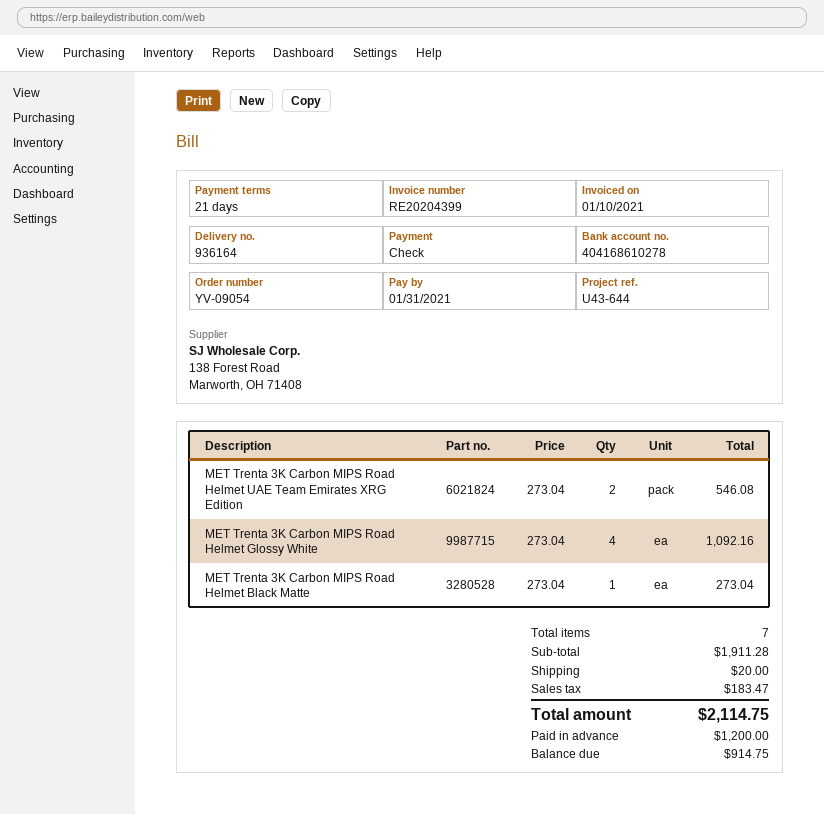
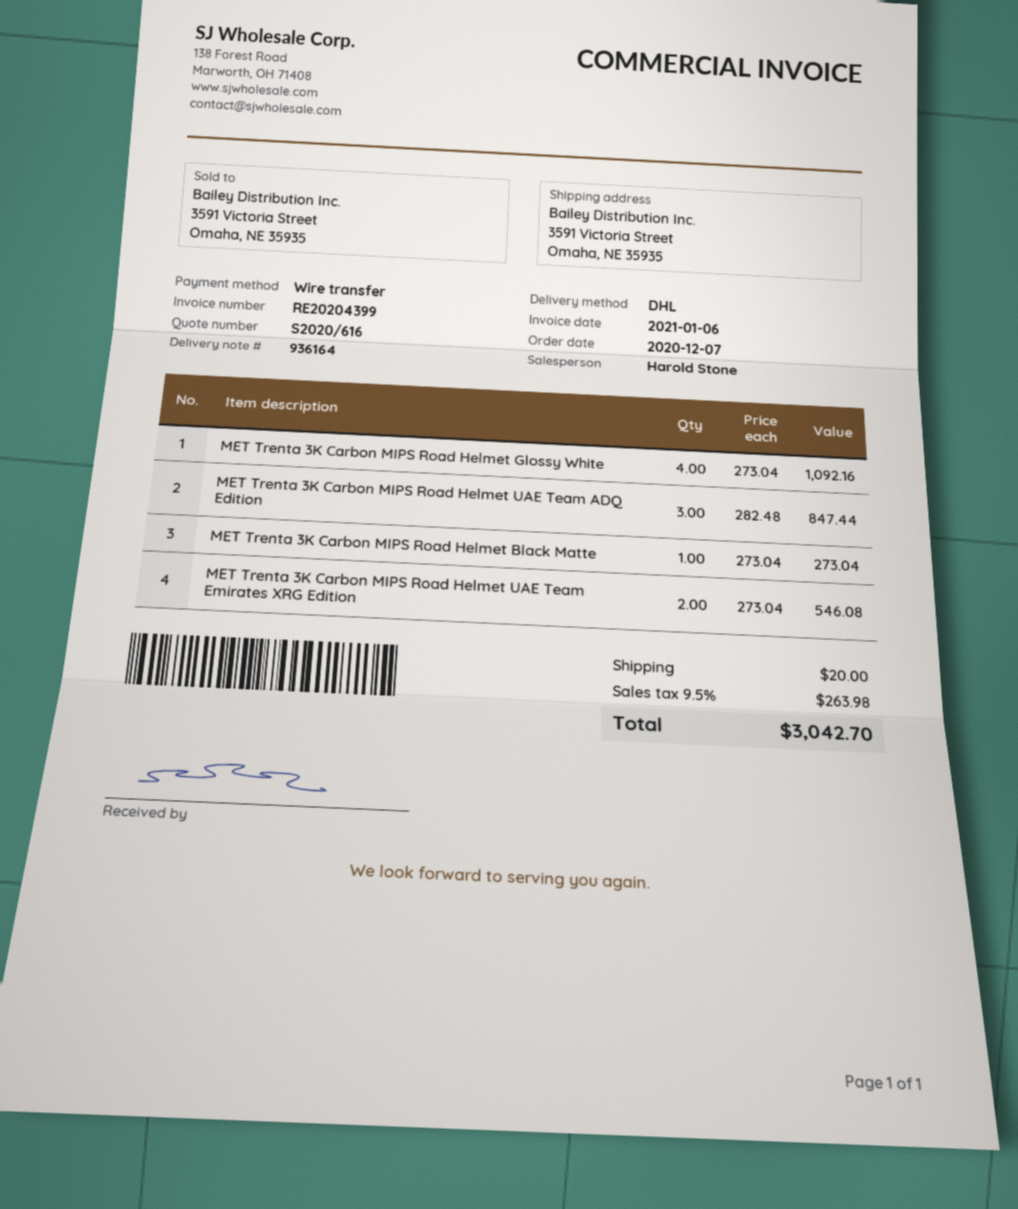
invoice date: 2021-01-10 -> 2021-01-06
payment method: cheque -> bank transfer
MET Trenta 3K Carbon MIPS Road Helmet UAE Team ADQ Edition: none -> 3 x 282.48 = 847.44
tax: 183.47 -> 263.98
total: 2114.75 -> 3042.70

